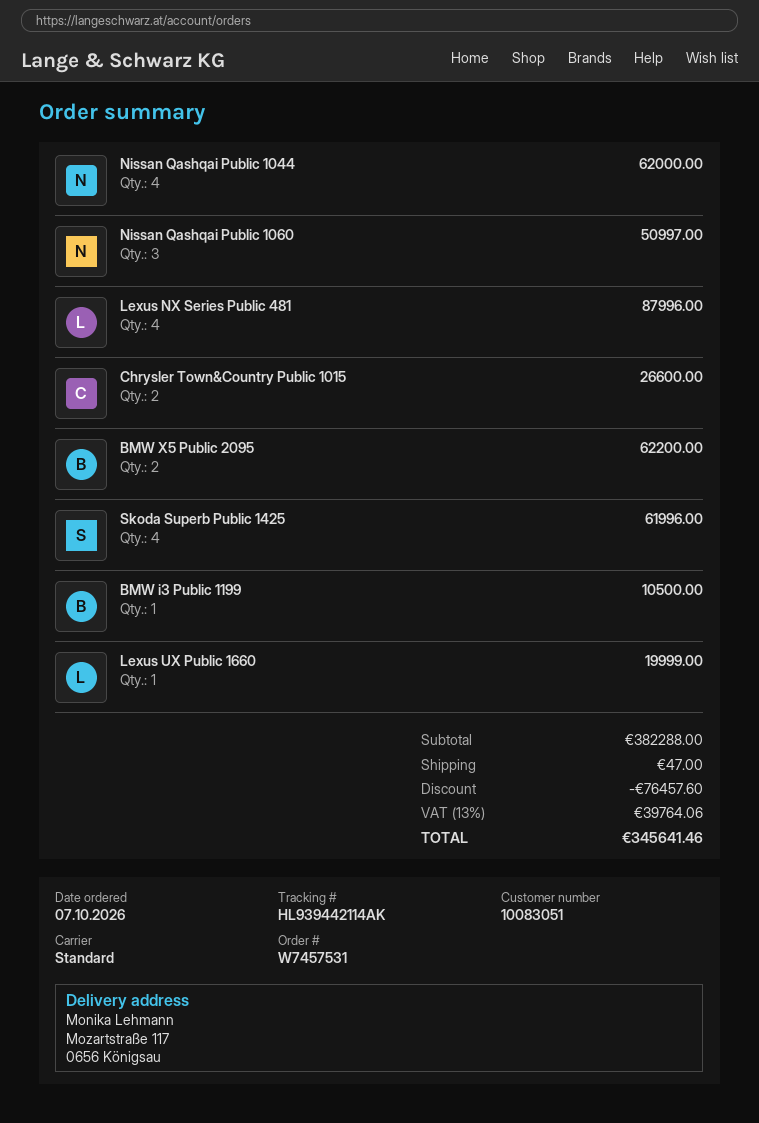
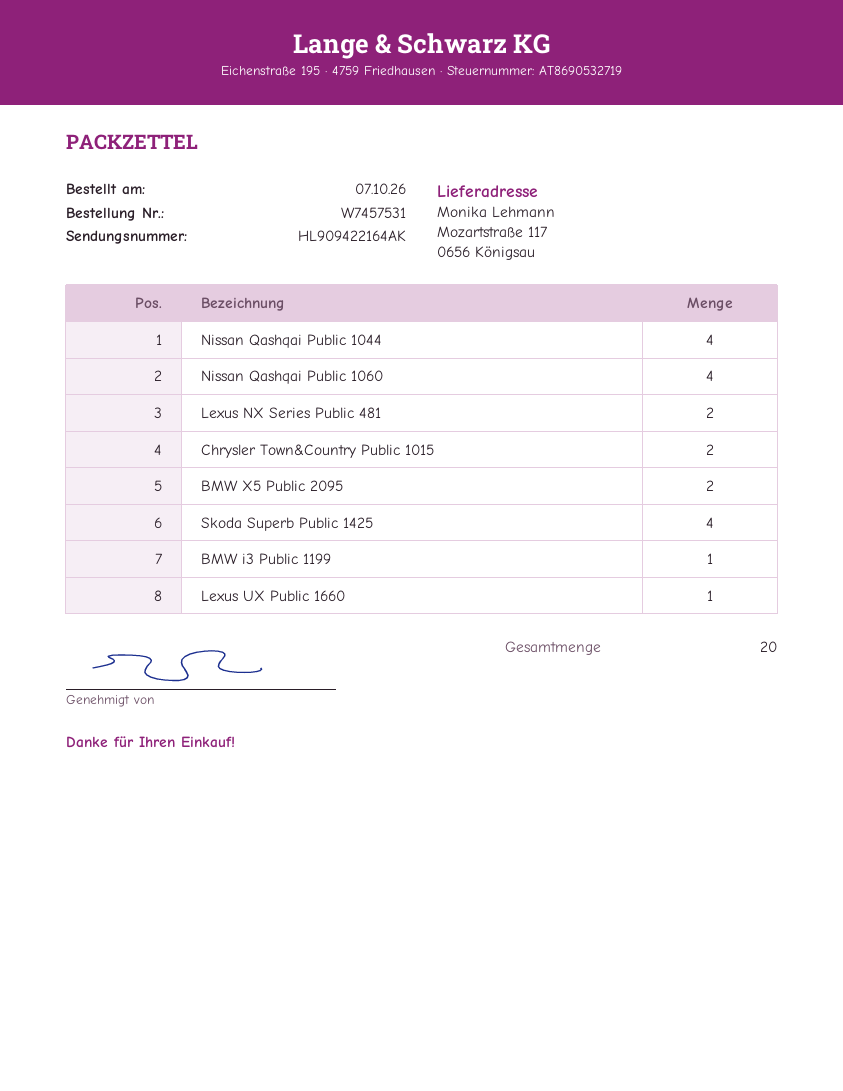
tracking number: HL939442114AK -> HL909422164AK
Nissan Qashqai Public 1060: 3 -> 4
Lexus NX Series Public 481: 4 -> 2

